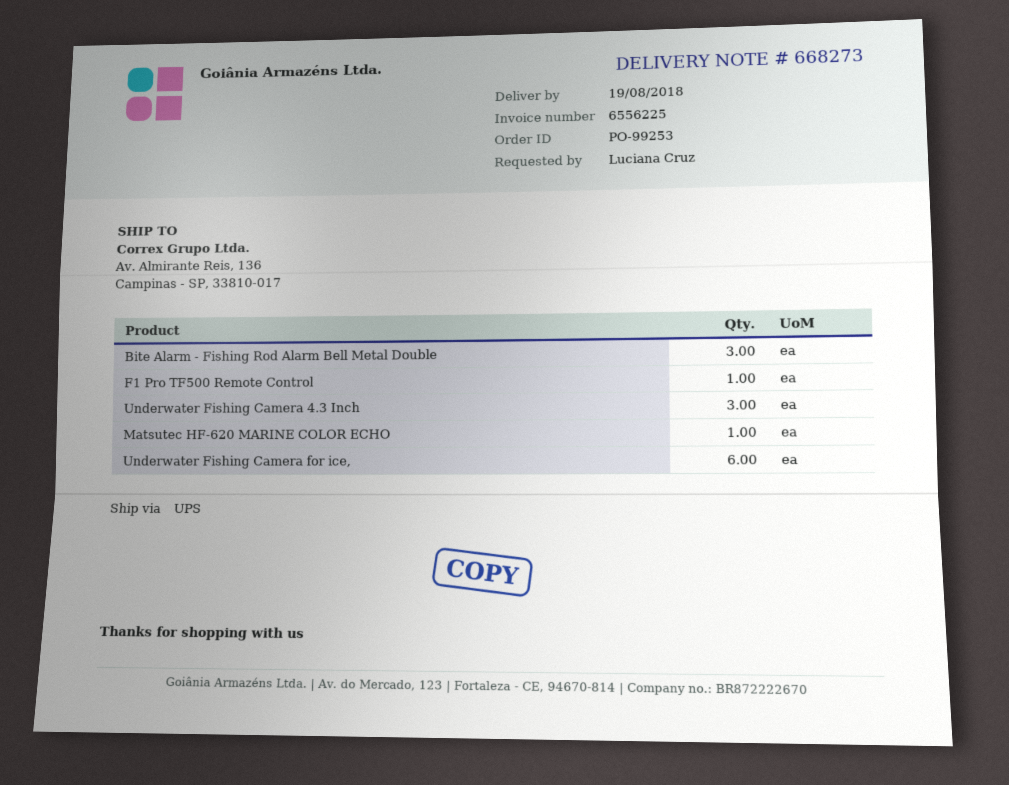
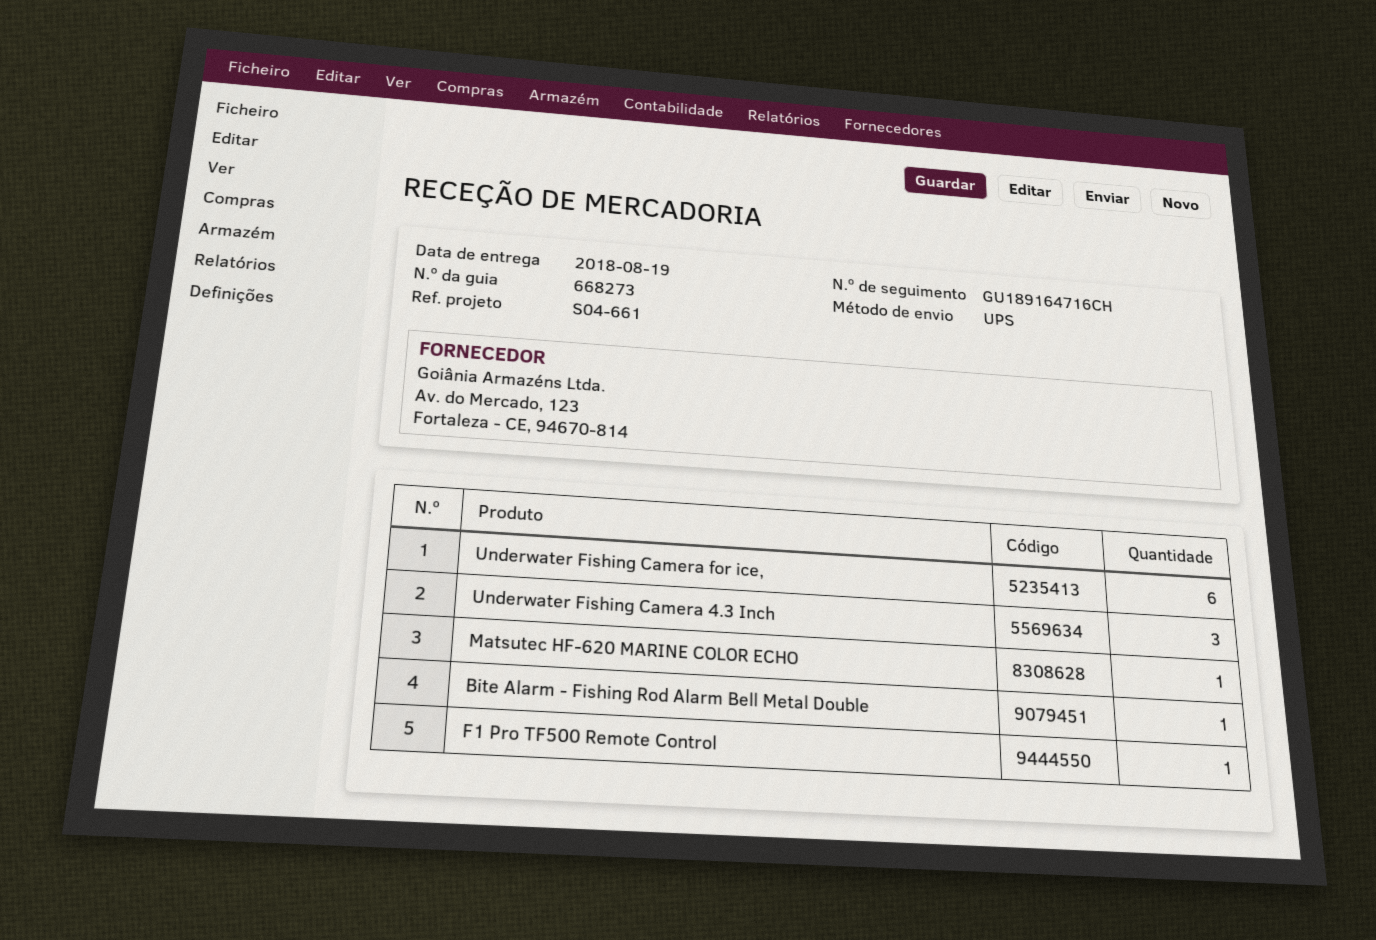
Bite Alarm - Fishing Rod Alarm Bell Metal Double: 3 -> 1

